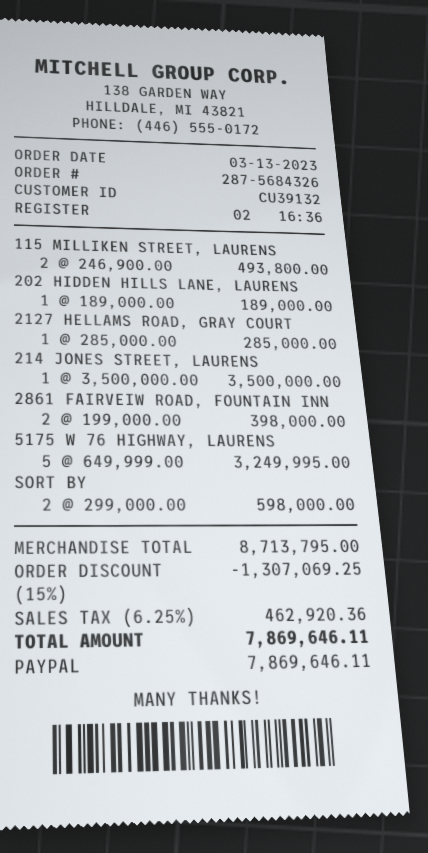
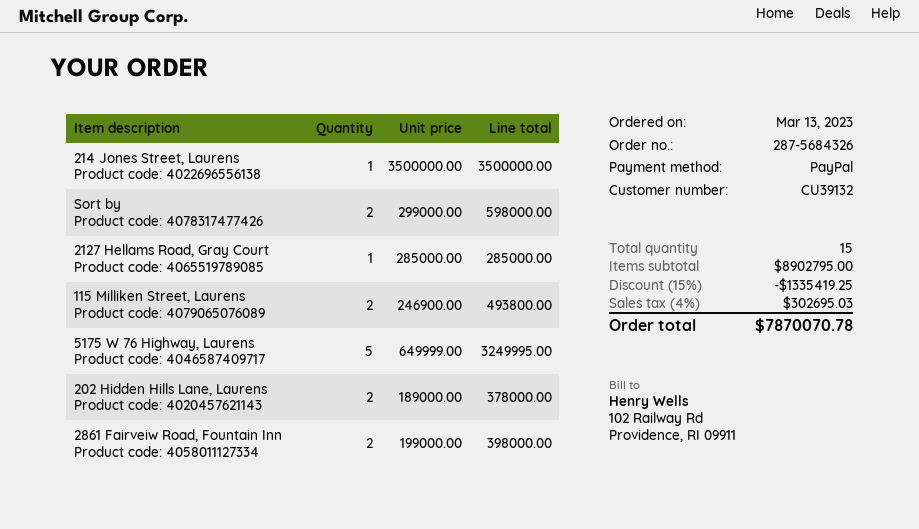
202 HIDDEN HILLS LANE, LAURENS: 1 x 189000.00 = 189000.00 -> 2 x 189000.00 = 378000.00
subtotal: 8713795.00 -> 8902795.00
discount: 15% = 1307069.25 -> 15% = 1335419.25
tax: 6.25% = 462920.36 -> 4% = 302695.03
total: 7869646.11 -> 7870070.78

